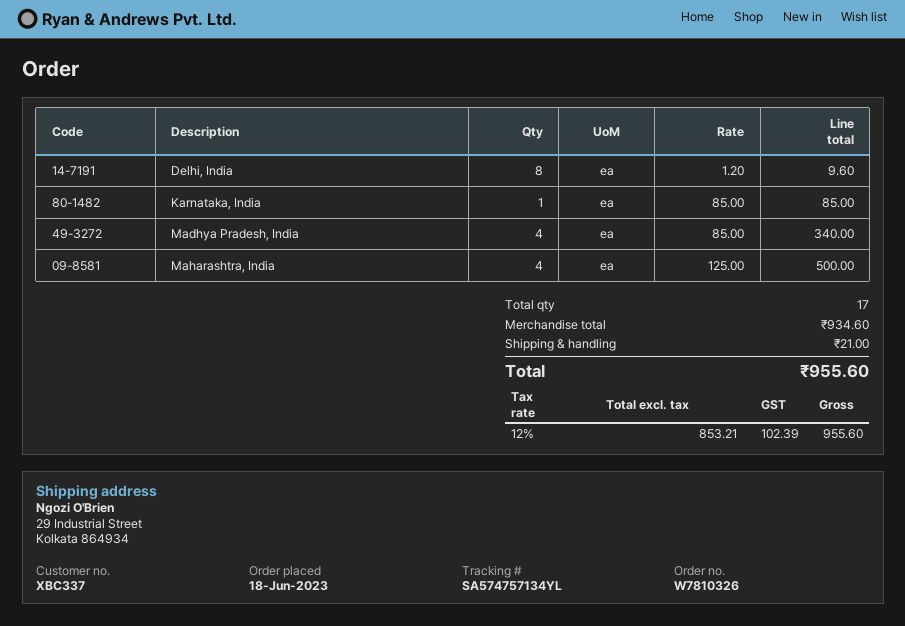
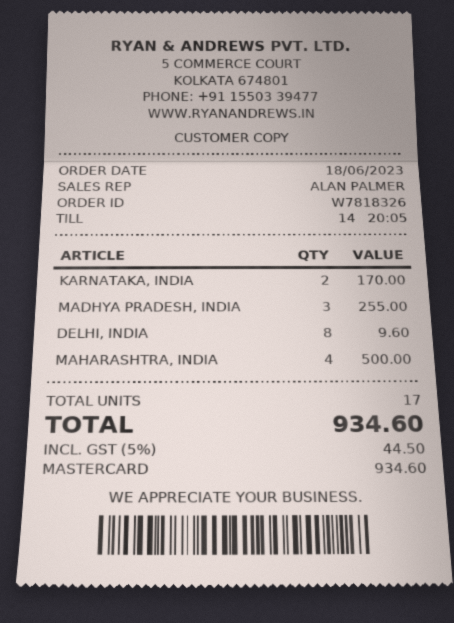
order number: W7810326 -> W7818326
Karnataka, India: 1 for 85.00 -> 2 for 170.00
Madhya Pradesh, India: 4 for 340.00 -> 3 for 255.00
shipping: 21.00 -> none
tax: 12% = 102.39 -> 5% = 44.50
total: 955.60 -> 934.60

